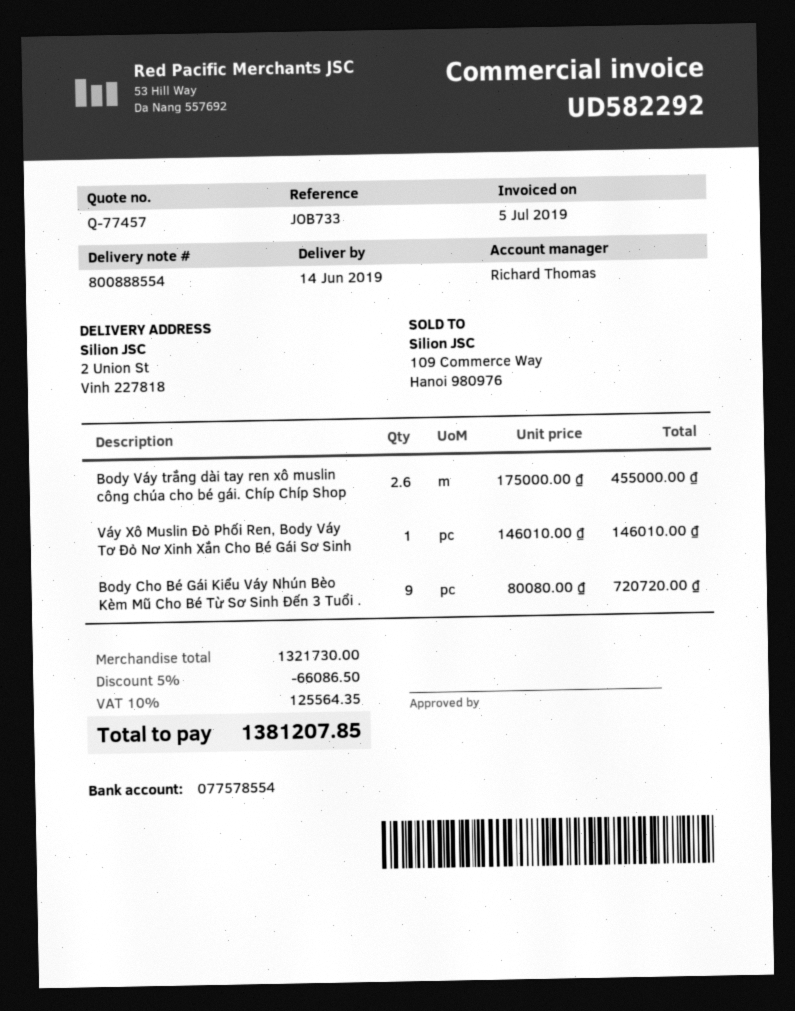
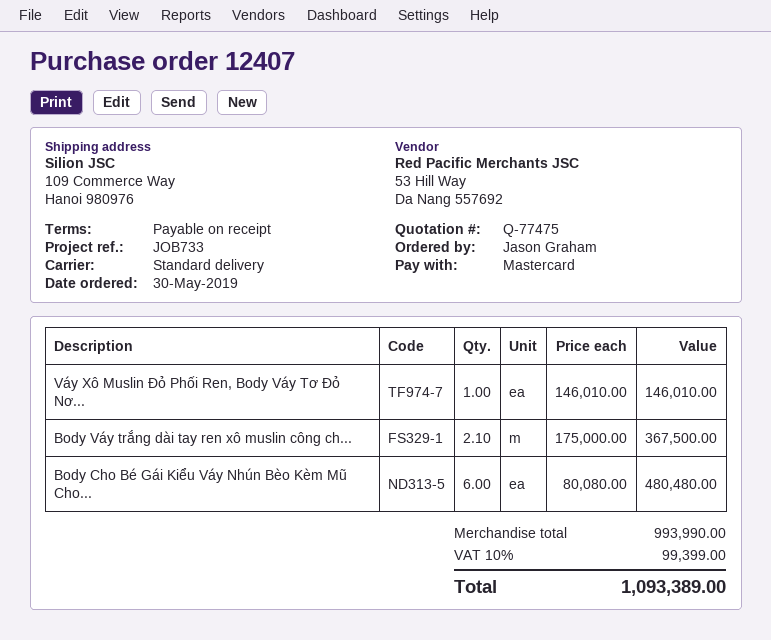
quote number: Q-77457 -> Q-77475
ship to: 2 Union St, Vinh 227818 -> 109 Commerce Way, Hanoi 980976
Body Váy trắng dài tay ren xô muslin công chúa cho bé gái. Chíp Chíp Shop: 2.6 x 175000.00 = 455000.00 -> 2.1 x 175000.00 = 367500.00
Body Cho Bé Gái Kiểu Váy Nhún Bèo Kèm Mũ Cho Bé Từ Sơ Sinh Đến 3 Tuổi .: 9 x 80080.00 = 720720.00 -> 6 x 80080.00 = 480480.00
subtotal: 1321730.00 -> 993990.00
discount: 5% = 66086.50 -> none
tax: 10% = 125564.35 -> 10% = 99399.00
total: 1381207.85 -> 1093389.00

